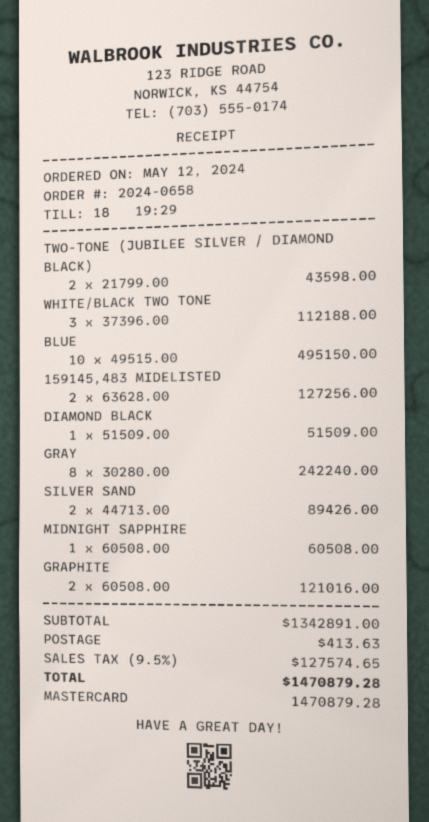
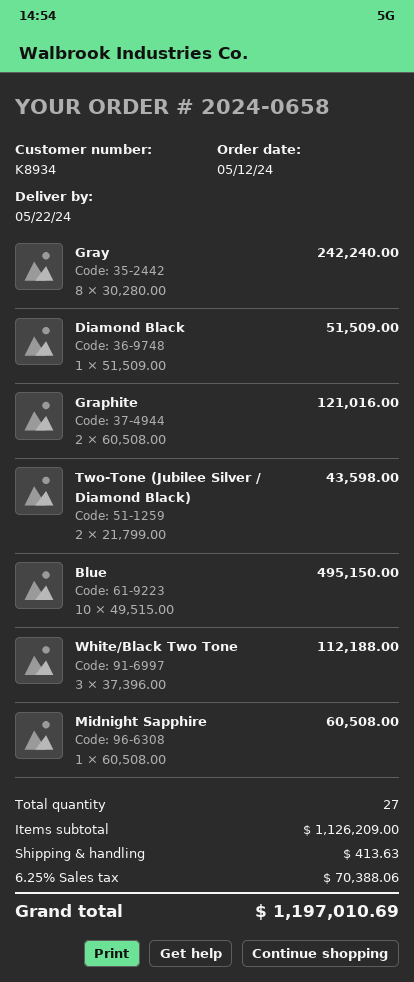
159145,483 MIDELISTED: 2 x 63628.00 = 127256.00 -> none
SILVER SAND: 2 x 44713.00 = 89426.00 -> none
subtotal: 1342891.00 -> 1126209.00
tax: 9.5% = 127574.65 -> 6.25% = 70388.06
total: 1470879.28 -> 1197010.69

